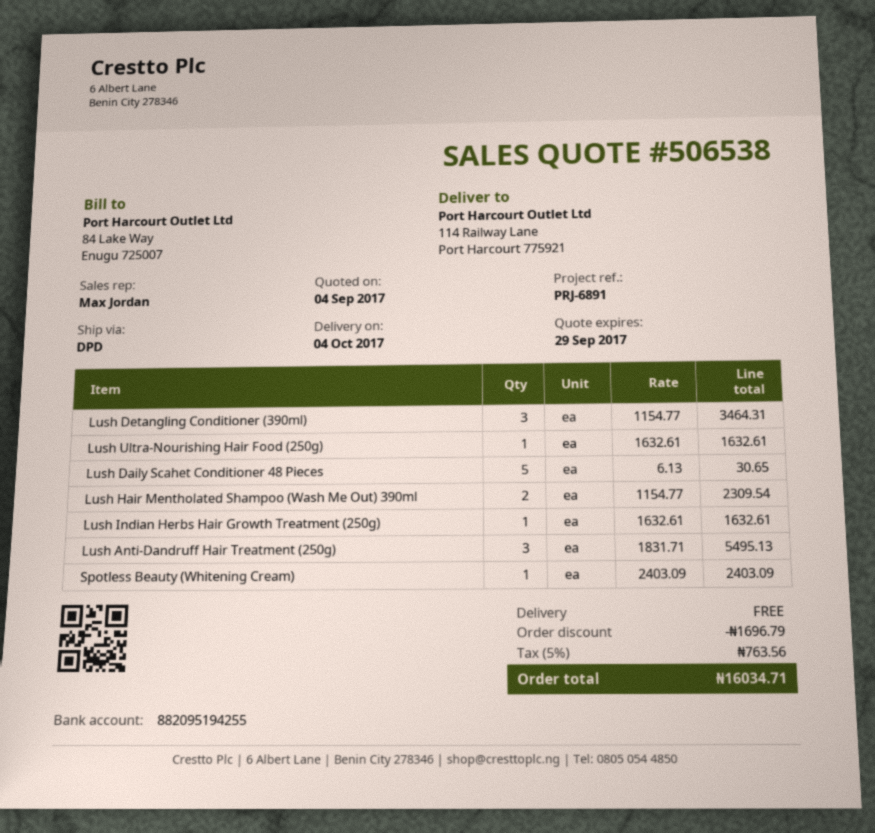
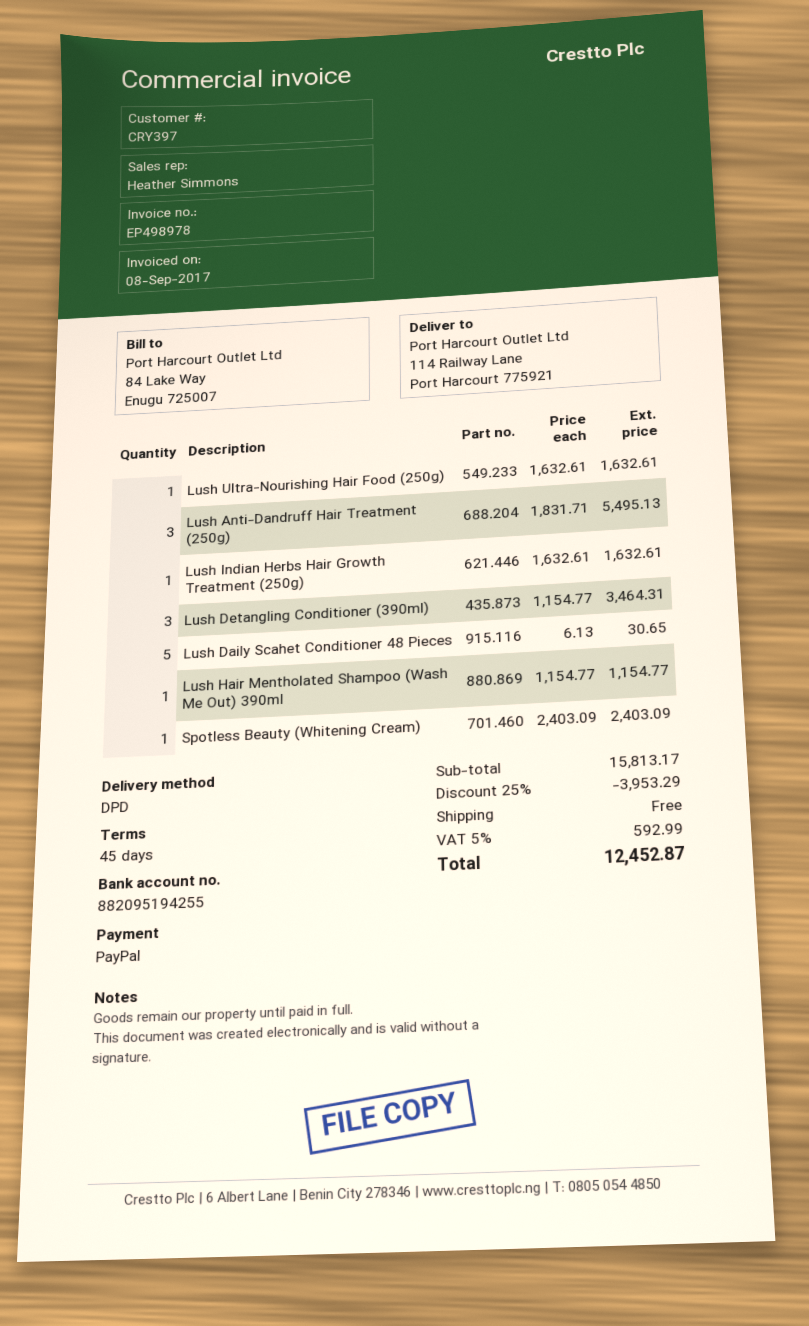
sales rep: Max Jordan -> Heather Simmons
Lush Hair Mentholated Shampoo (Wash Me Out) 390ml: 2 x 1154.77 = 2309.54 -> 1 x 1154.77 = 1154.77
discount: 1696.79 -> 3953.29
tax: 5% = 763.56 -> 5% = 592.99
total: 16034.71 -> 12452.87

